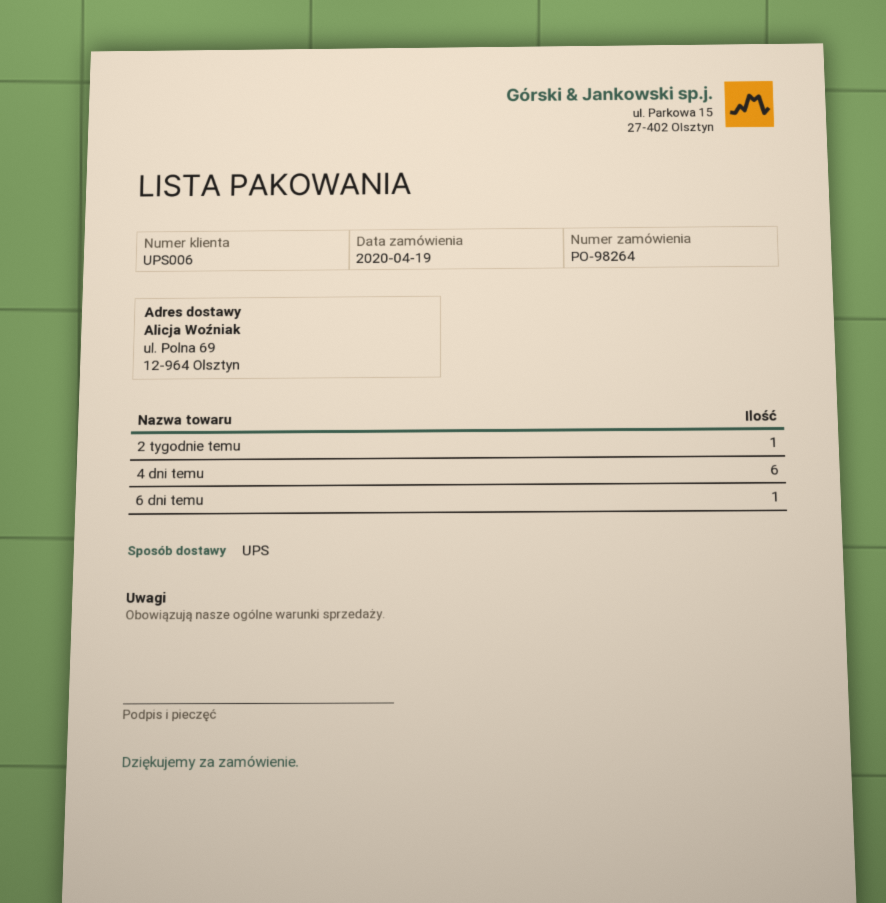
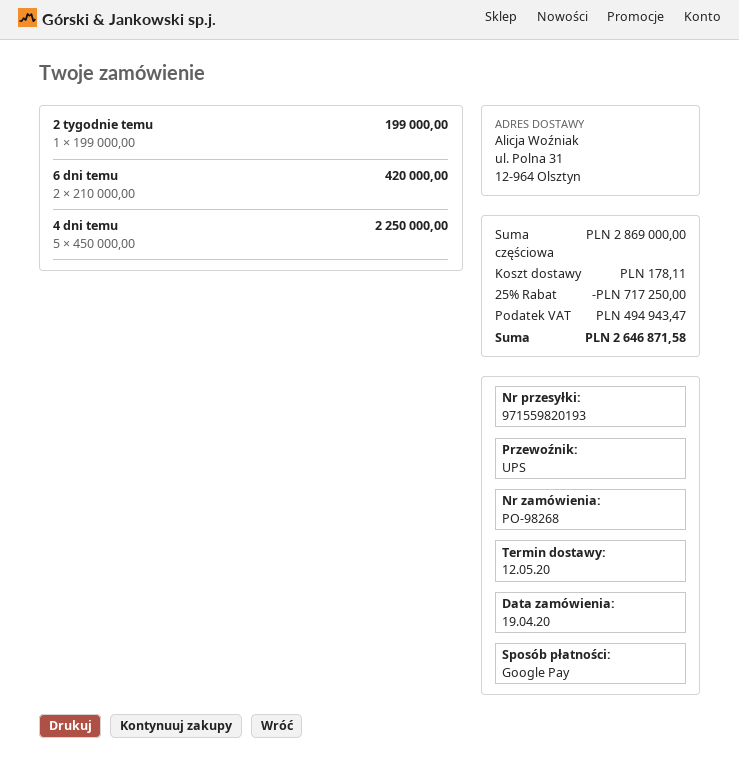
order number: PO-98264 -> PO-98268
ship to: ul. Polna 69, 12-964 Olsztyn -> ul. Polna 31, 12-964 Olsztyn
4 dni temu: 6 -> 5
6 dni temu: 1 -> 2

